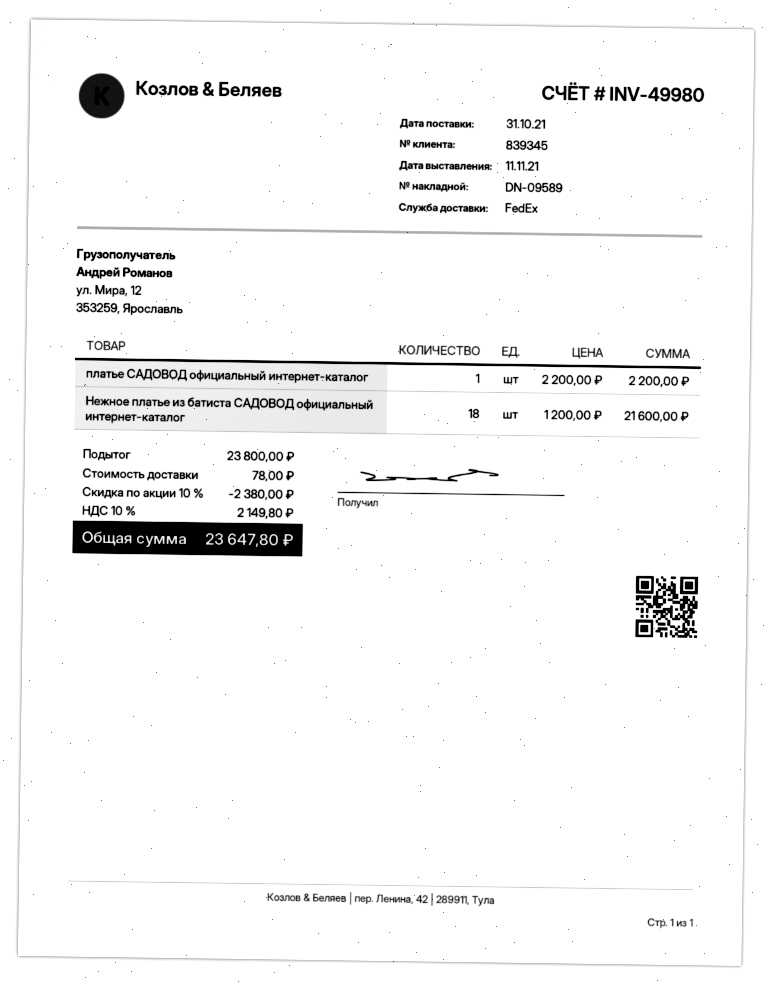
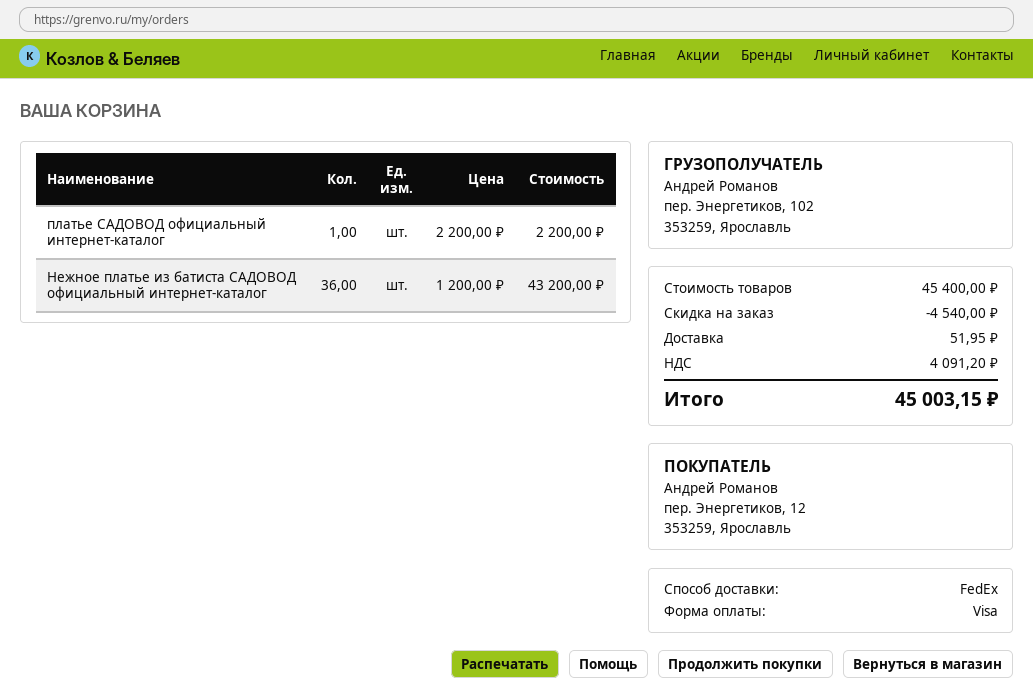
ship to: ул. Мира, 12, 353259, Ярославль -> пер. Энергетиков, 102, 353259, Ярославль
Нежное платье из батиста САДОВОД официальный интернет-каталог: 18 x 1200.00 = 21600.00 -> 36 x 1200.00 = 43200.00
subtotal: 23800.00 -> 45400.00
discount: 2380.00 -> 4540.00
shipping: 78.00 -> 51.95
tax: 2149.80 -> 4091.20
total: 23647.80 -> 45003.15

